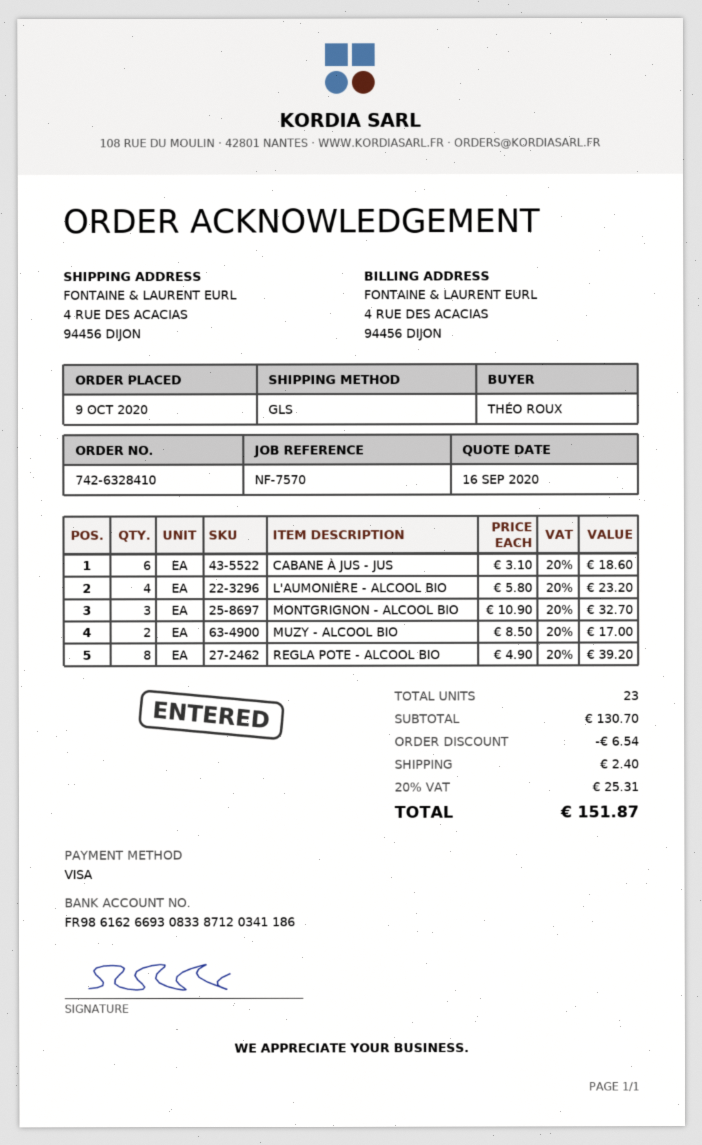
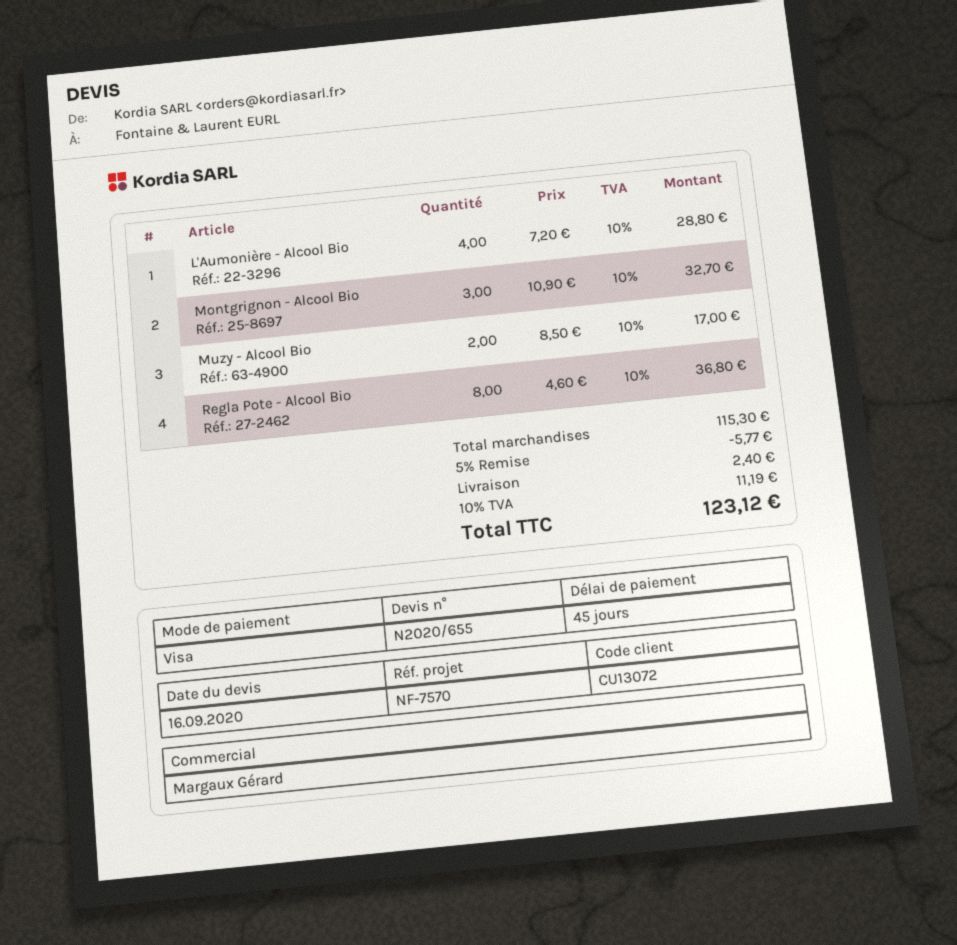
CABANE À JUS - JUS: 6 x 3.10 = 18.60 -> none
L'AUMONIÈRE - ALCOOL BIO: 4 x 5.80 = 23.20 -> 4 x 7.20 = 28.80
REGLA POTE - ALCOOL BIO: 8 x 4.90 = 39.20 -> 8 x 4.60 = 36.80
subtotal: 130.70 -> 115.30
discount: 6.54 -> 5.77
tax: 20% = 25.31 -> 10% = 11.19
total: 151.87 -> 123.12

